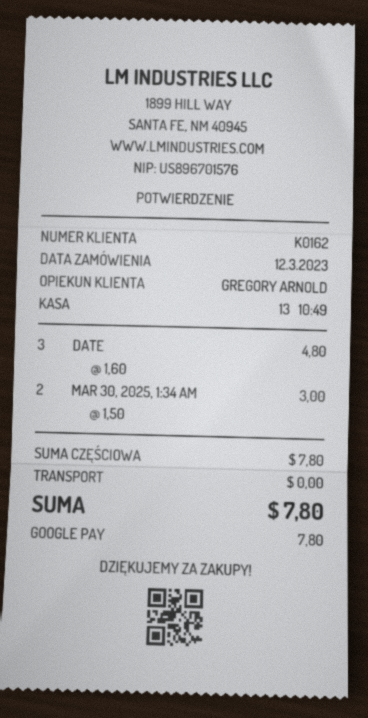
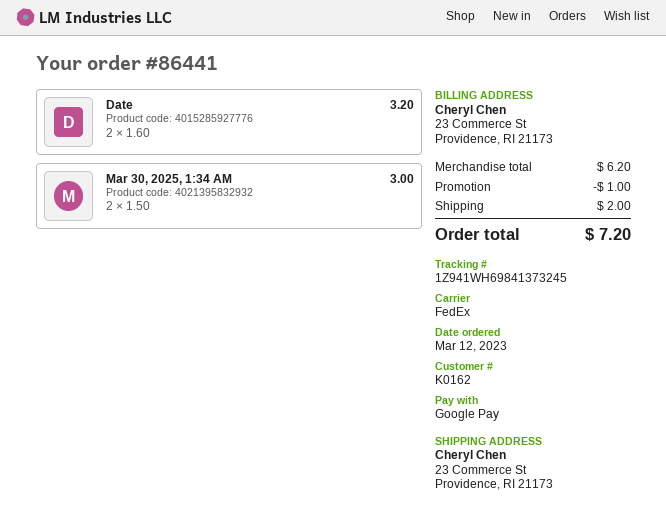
DATE: 3 x 1.60 = 4.80 -> 2 x 1.60 = 3.20
subtotal: 7.80 -> 6.20
discount: none -> 1.00
shipping: 0.00 -> 2.00
total: 7.80 -> 7.20

